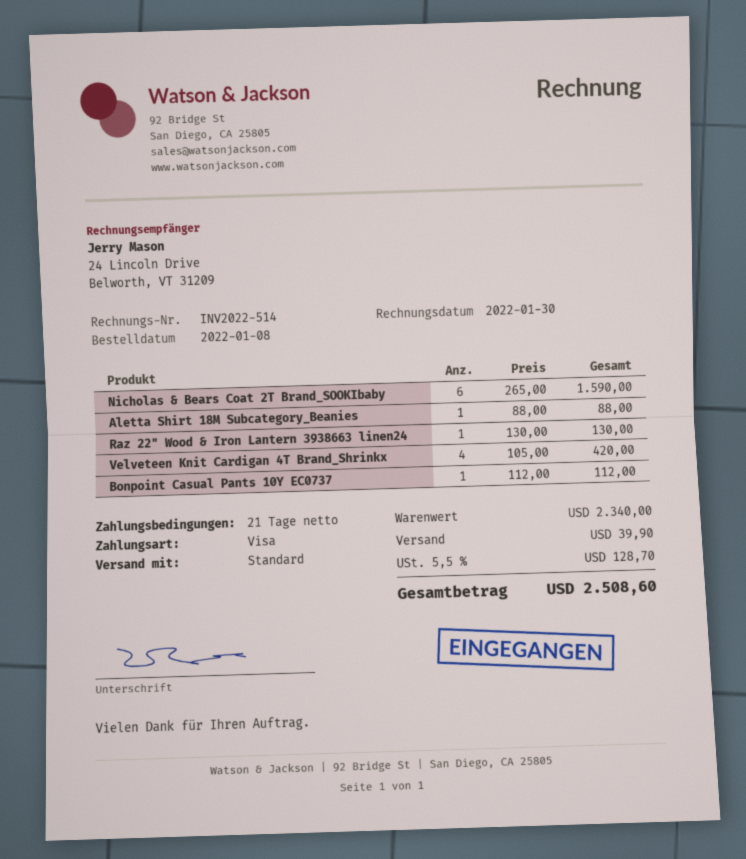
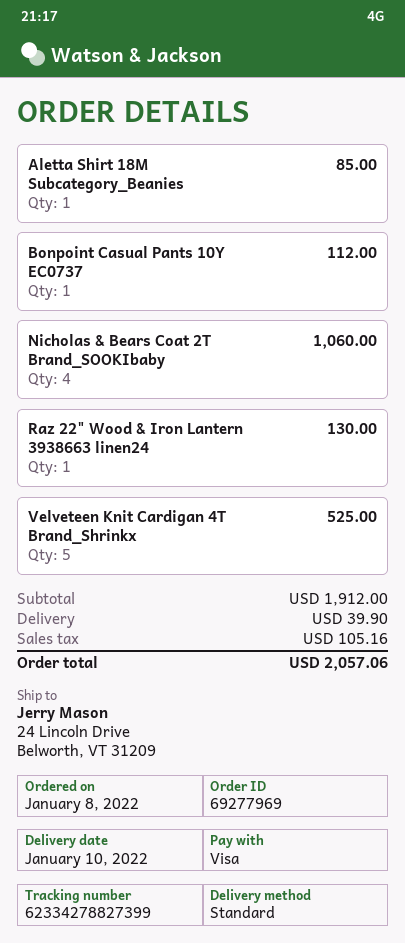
Nicholas & Bears Coat 2T Brand_SOOKIbaby: 6 for 1590.00 -> 4 for 1060.00
Aletta Shirt 18M Subcategory_Beanies: 1 for 88.00 -> 1 for 85.00
Velveteen Knit Cardigan 4T Brand_Shrinkx: 4 for 420.00 -> 5 for 525.00
subtotal: 2340.00 -> 1912.00
tax: 128.70 -> 105.16
total: 2508.60 -> 2057.06

